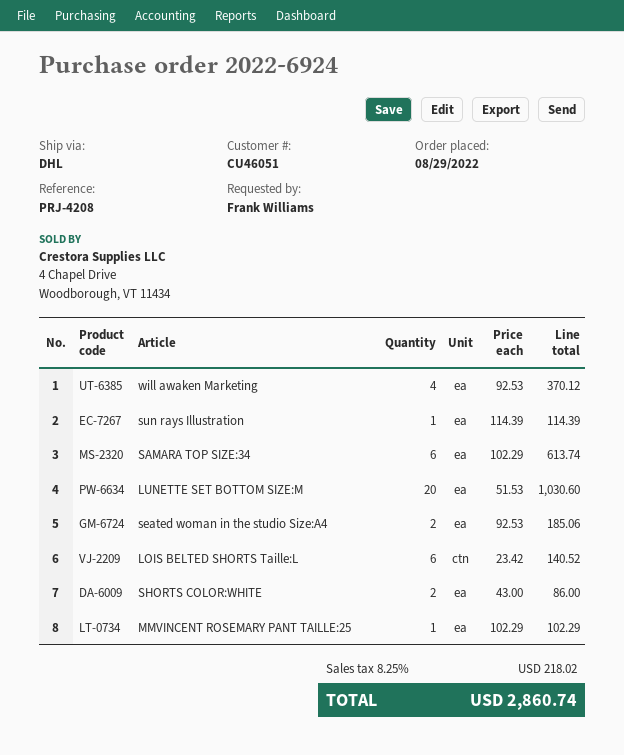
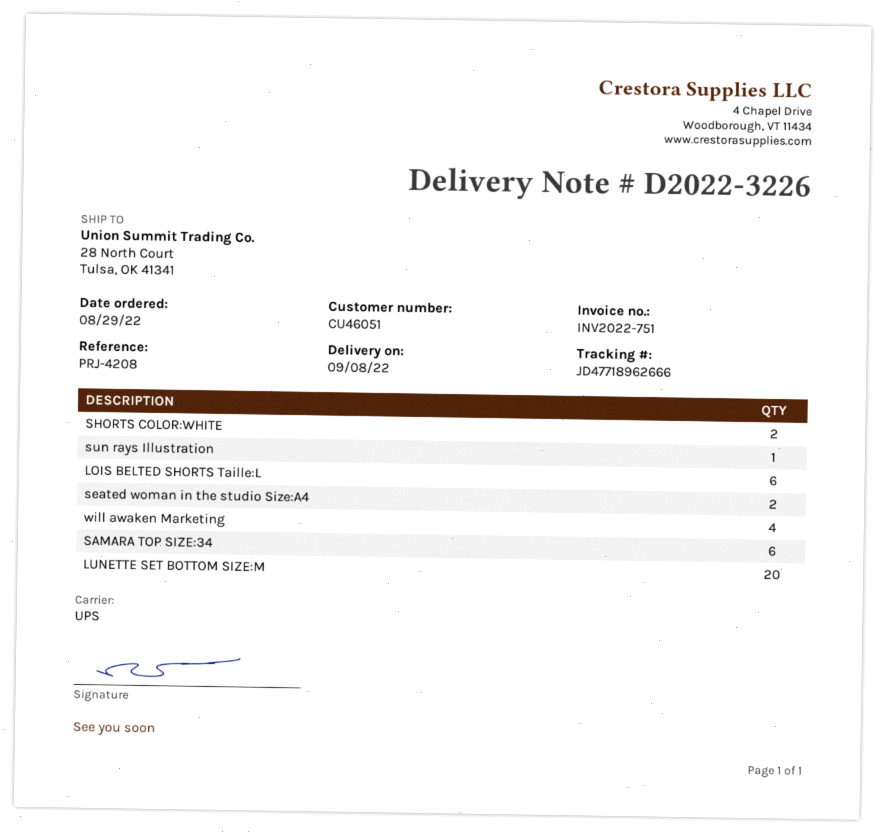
shipping method: DHL -> UPS
MMVINCENT ROSEMARY PANT TAILLE:25: 1 -> none

